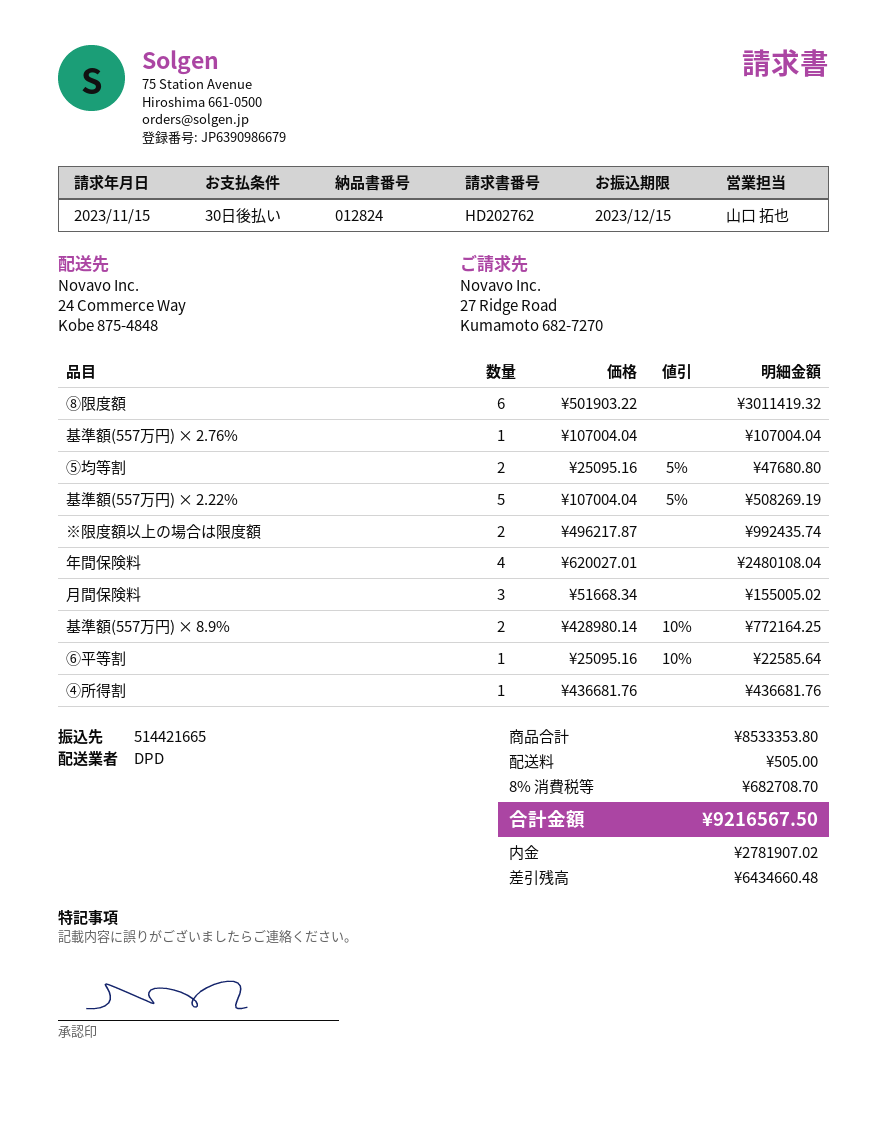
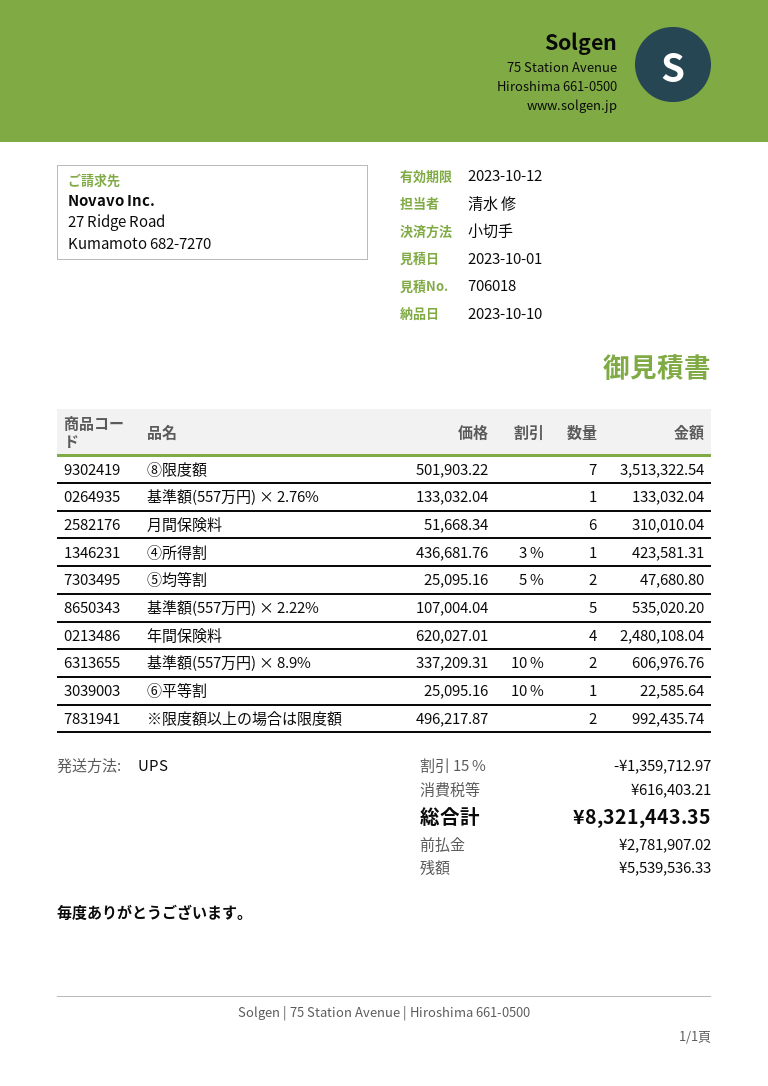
sales rep: 山口 拓也 -> 清水 修
shipping method: DPD -> UPS
⑧限度額: 6 x 501903.22 = 3011419.32 -> 7 x 501903.22 = 3513322.54
基準額(557万円) × 2.76%: 1 x 107004.04 = 107004.04 -> 1 x 133032.04 = 133032.04
基準額(557万円) × 2.22%: 5 x 107004.04 - 5% = 508269.19 -> 5 x 107004.04 = 535020.20
月間保険料: 3 x 51668.34 = 155005.02 -> 6 x 51668.34 = 310010.04
基準額(557万円) × 8.9%: 2 x 428980.14 - 10% = 772164.25 -> 2 x 337209.31 - 10% = 606976.76
④所得割: 1 x 436681.76 = 436681.76 -> 1 x 436681.76 - 3% = 423581.31
discount: none -> 15% = 1359712.97
shipping: 505.00 -> none
tax: 682708.70 -> 616403.21
total: 9216567.50 -> 8321443.35
balance: 6434660.48 -> 5539536.33

